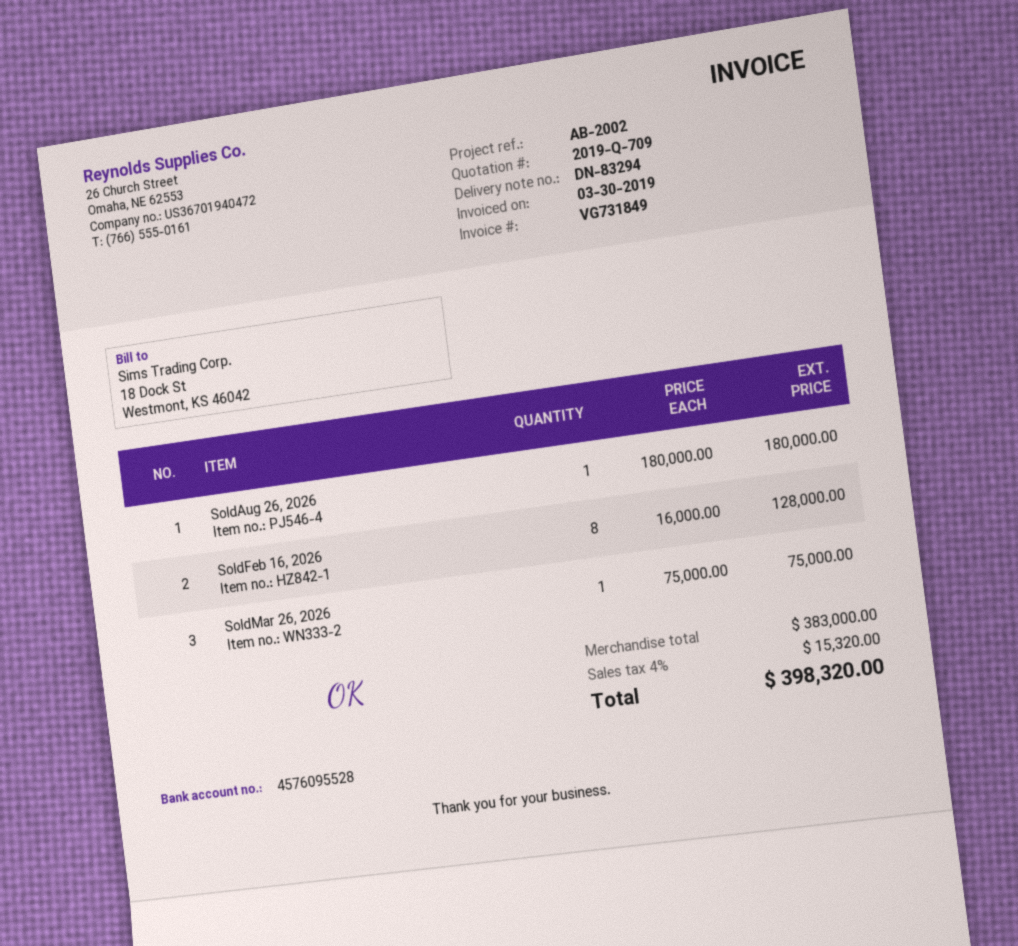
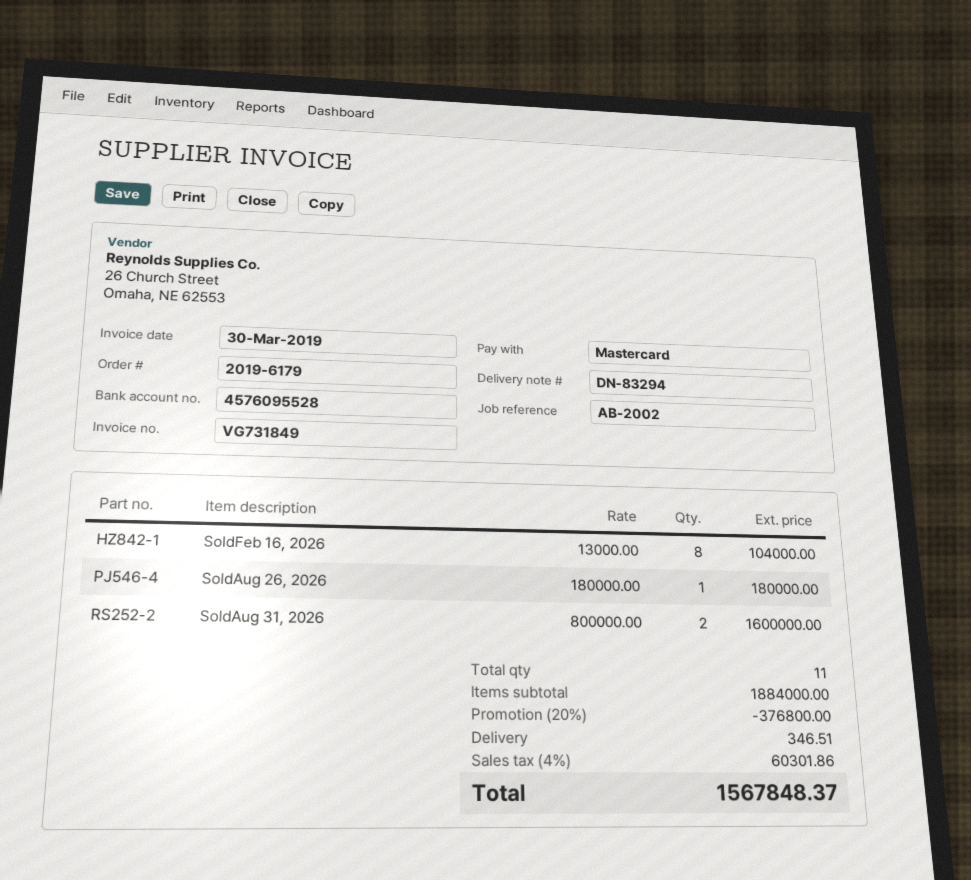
SoldFeb 16, 2026: 8 x 16000.00 = 128000.00 -> 8 x 13000.00 = 104000.00
SoldMar 26, 2026: 1 x 75000.00 = 75000.00 -> none
SoldAug 31, 2026: none -> 2 x 800000.00 = 1600000.00
subtotal: 383000.00 -> 1884000.00
discount: none -> 20% = 376800.00
shipping: none -> 346.51
tax: 4% = 15320.00 -> 4% = 60301.86
total: 398320.00 -> 1567848.37

